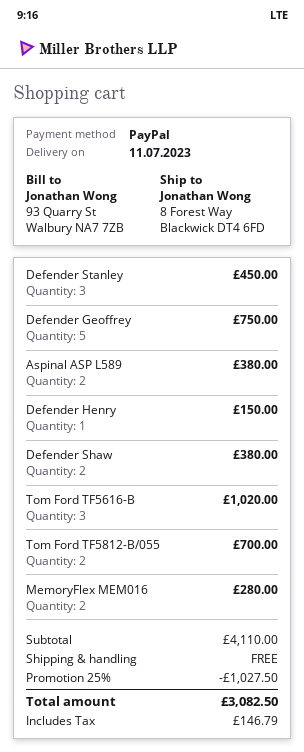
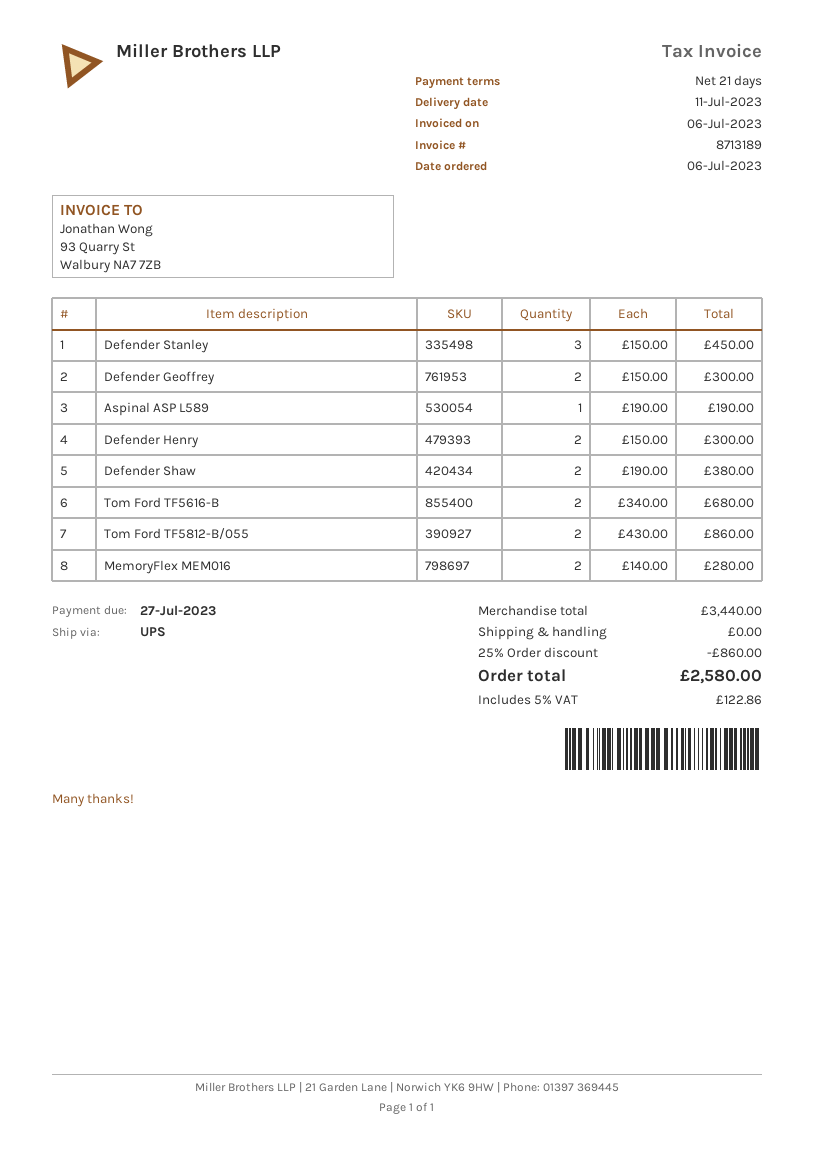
Defender Geoffrey: 5 for 750.00 -> 2 for 300.00
Aspinal ASP L589: 2 for 380.00 -> 1 for 190.00
Defender Henry: 1 for 150.00 -> 2 for 300.00
Tom Ford TF5616-B: 3 for 1020.00 -> 2 for 680.00
Tom Ford TF5812-B/055: 2 for 700.00 -> 2 for 860.00
subtotal: 4110.00 -> 3440.00
discount: 25% = 1027.50 -> 25% = 860.00
tax: 146.79 -> 122.86
total: 3082.50 -> 2580.00

